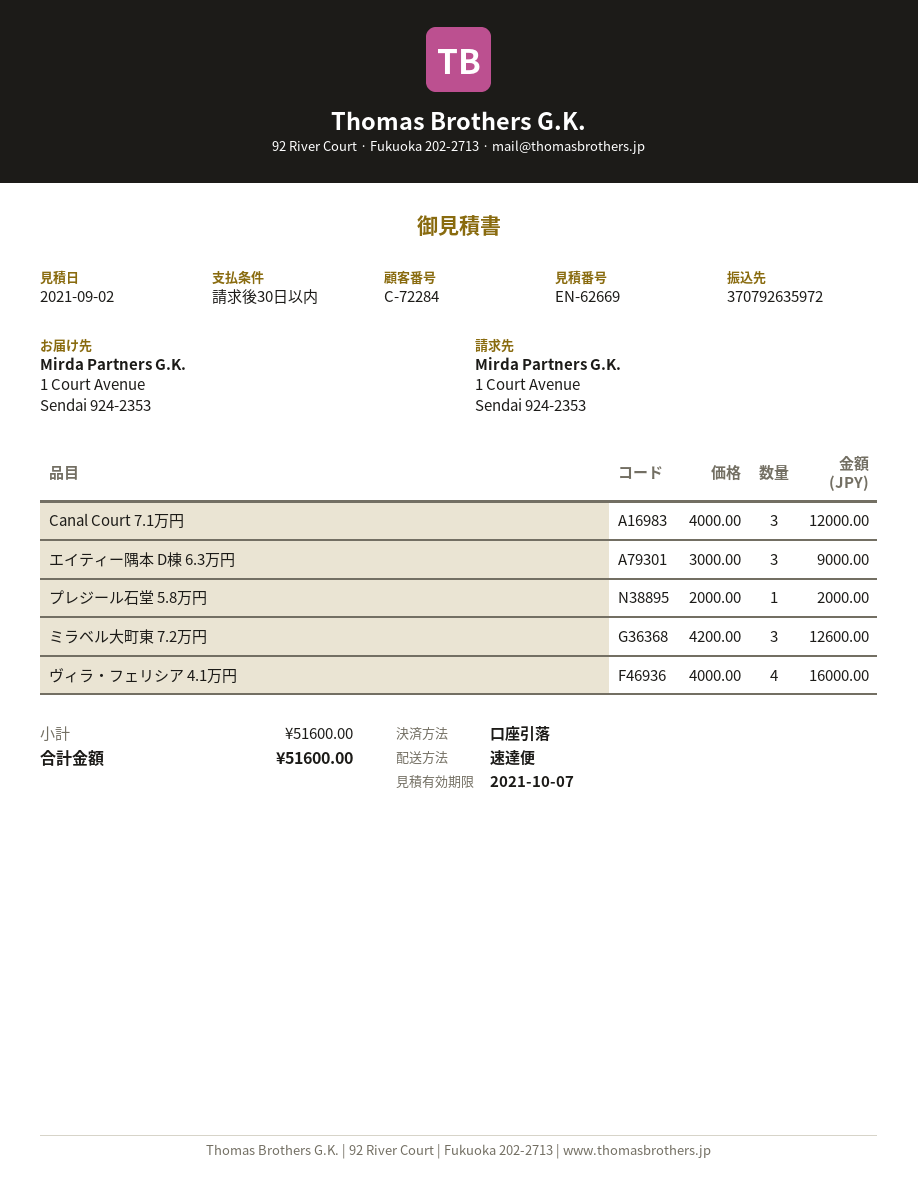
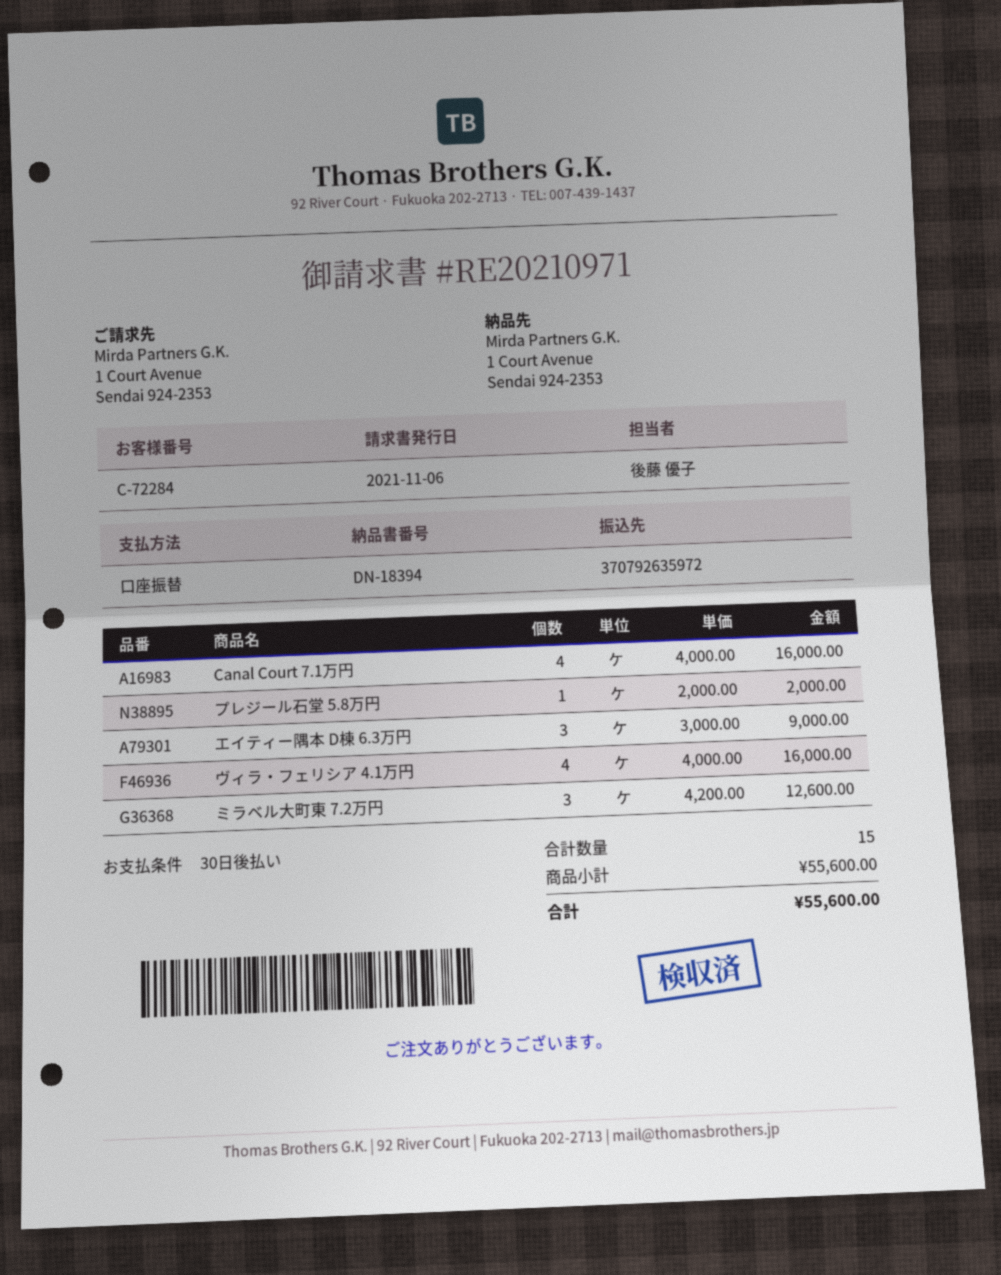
Canal Court 7.1万円: 3 x 4000.00 = 12000.00 -> 4 x 4000.00 = 16000.00
subtotal: 51600.00 -> 55600.00
total: 51600.00 -> 55600.00

